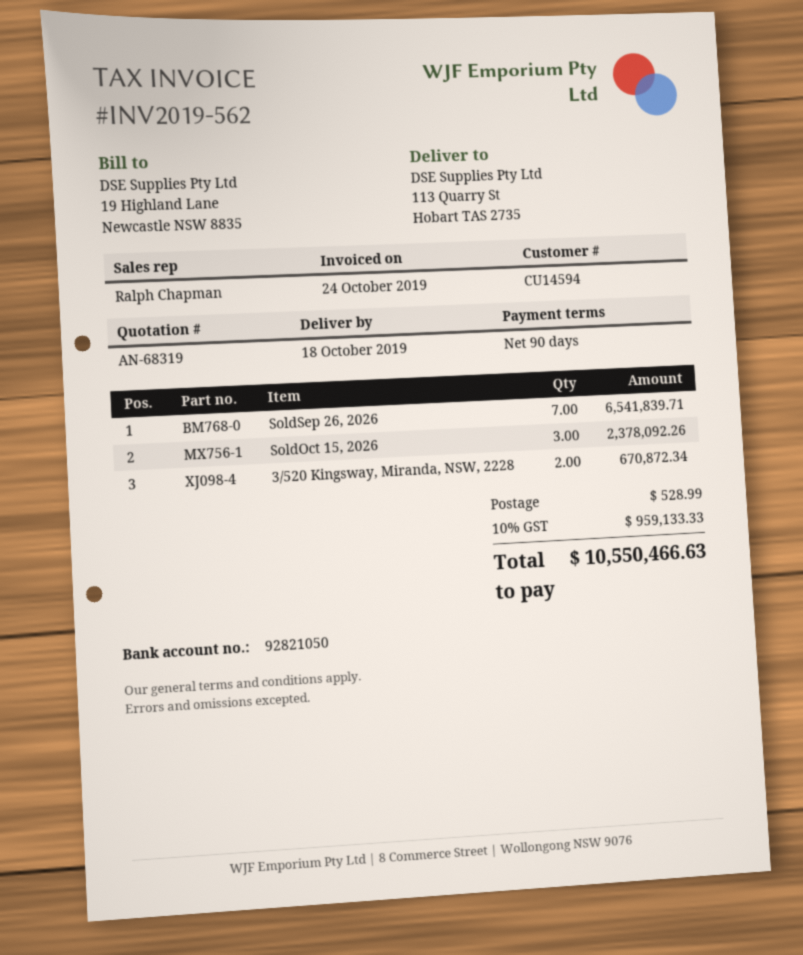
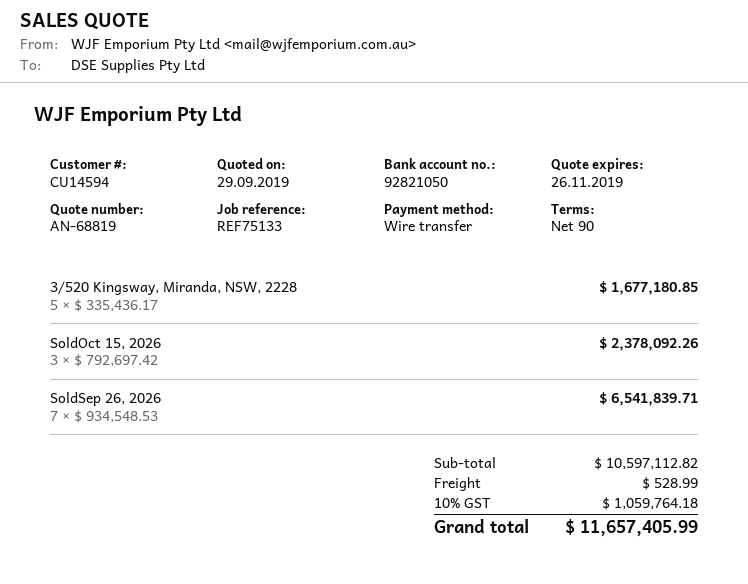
quote number: AN-68319 -> AN-68819
3/520 Kingsway, Miranda, NSW, 2228: 2 for 670872.34 -> 5 for 1677180.85
tax: 10% = 959133.33 -> 10% = 1059764.18
total: 10550466.63 -> 11657405.99

